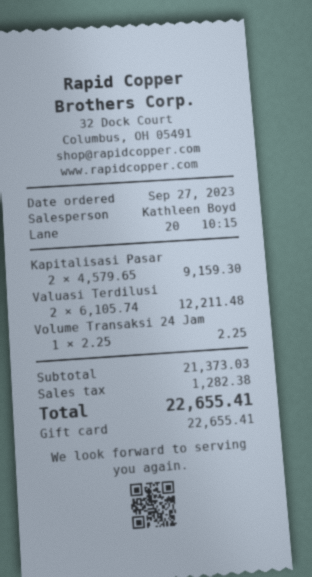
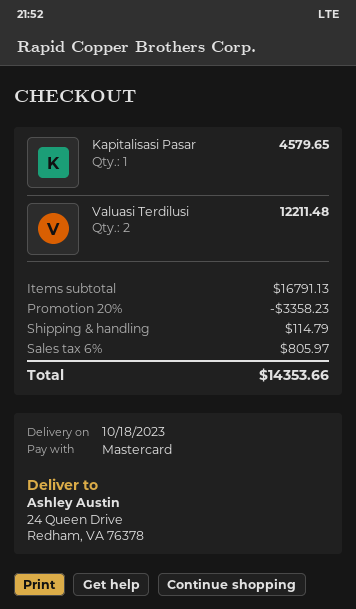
payment method: gift card -> Mastercard
Kapitalisasi Pasar: 2 for 9159.30 -> 1 for 4579.65
Volume Transaksi 24 Jam: 1 for 2.25 -> none
subtotal: 21373.03 -> 16791.13
discount: none -> 20% = 3358.23
shipping: none -> 114.79
tax: 1282.38 -> 805.97
total: 22655.41 -> 14353.66

